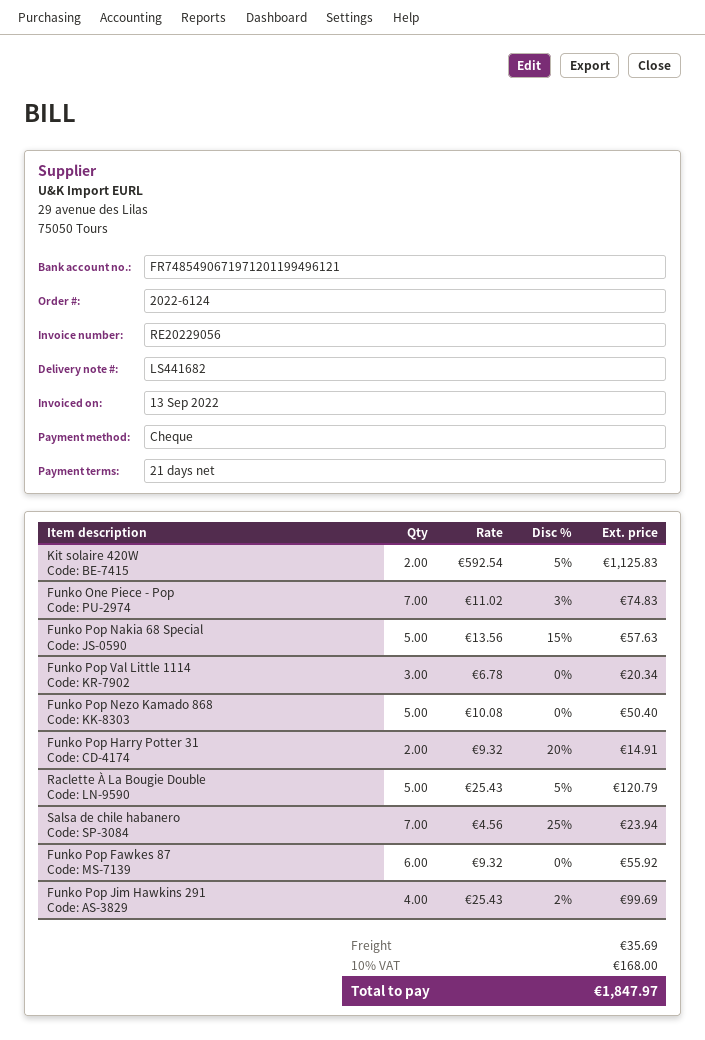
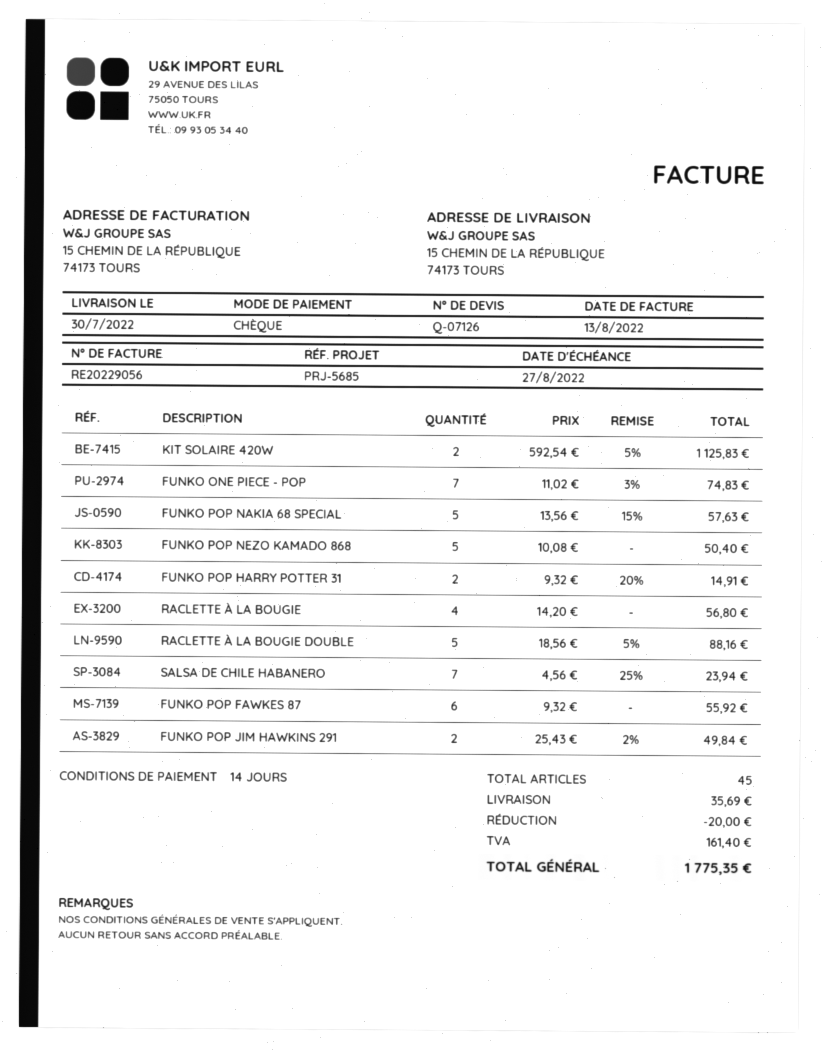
invoice date: 2022-09-13 -> 2022-08-13
payment terms: 21 days -> 14 days
Funko Pop Val Little 1114: 3 x 6.78 = 20.34 -> none
Raclette À La Bougie Double: 5 x 25.43 - 5% = 120.79 -> 5 x 18.56 - 5% = 88.16
Funko Pop Jim Hawkins 291: 4 x 25.43 - 2% = 99.69 -> 2 x 25.43 - 2% = 49.84
RACLETTE À LA BOUGIE: none -> 4 x 14.20 = 56.80
discount: none -> 20.00
tax: 168.00 -> 161.40
total: 1847.97 -> 1775.35

